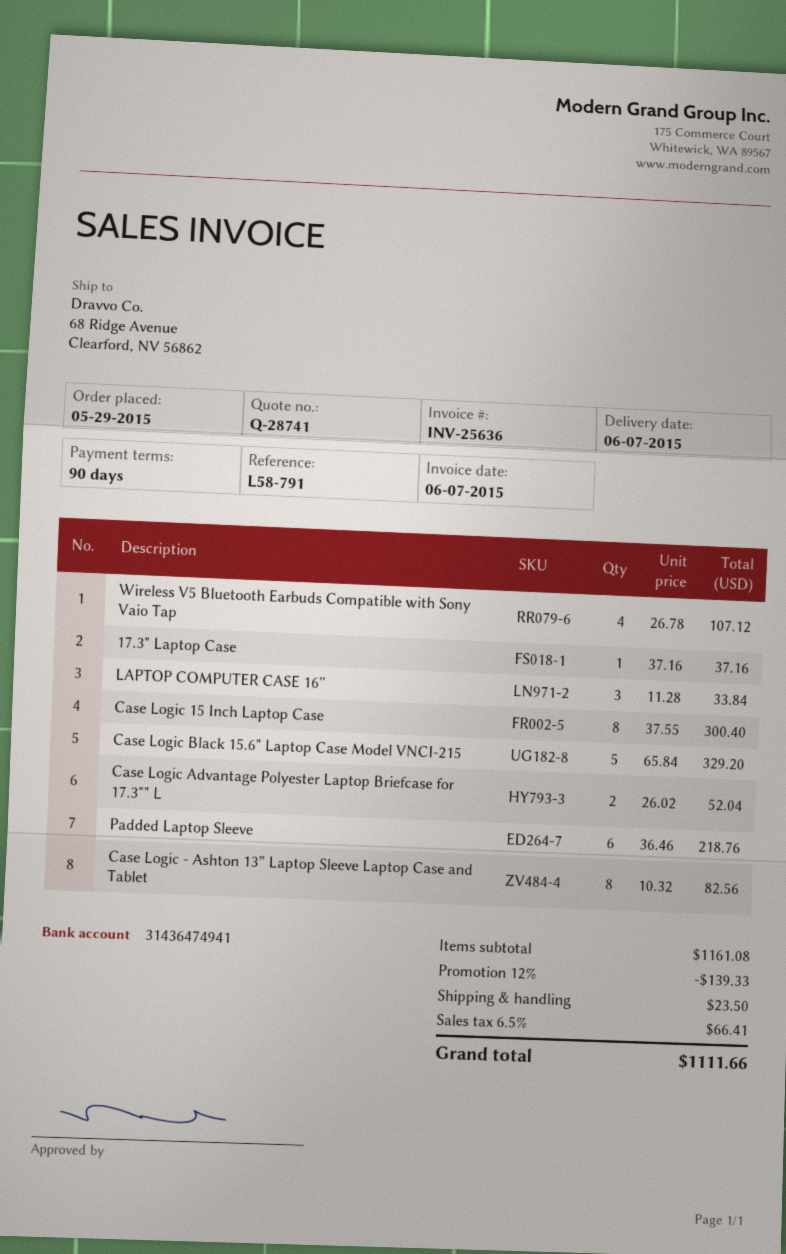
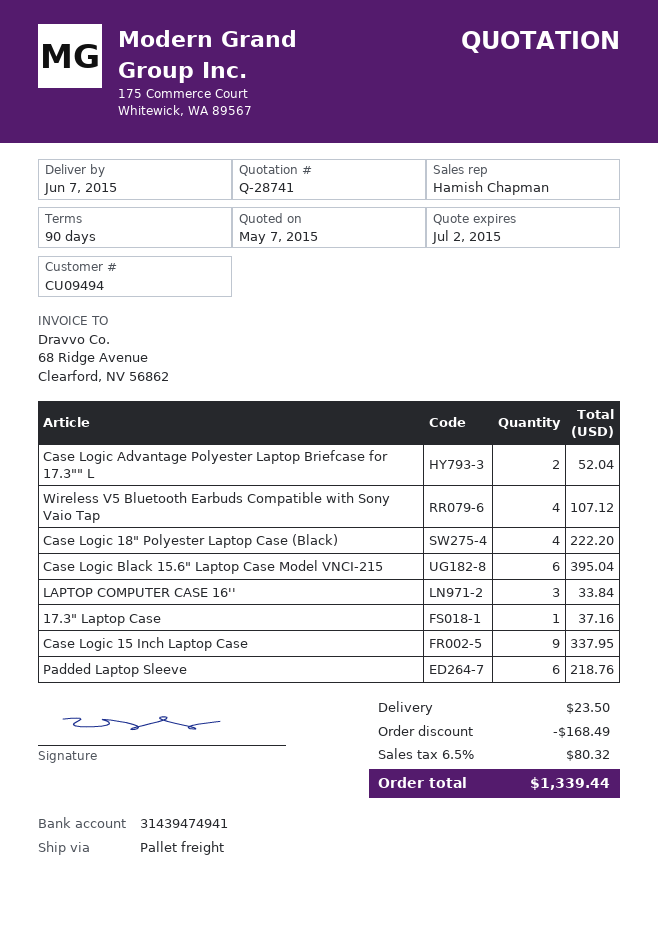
bank account: 31436474941 -> 31439474941
Case Logic 15 Inch Laptop Case: 8 for 300.40 -> 9 for 337.95
Case Logic Black 15.6" Laptop Case Model VNCI-215: 5 for 329.20 -> 6 for 395.04
Case Logic - Ashton 13” Laptop Sleeve Laptop Case and Tablet: 8 for 82.56 -> none
Case Logic 18" Polyester Laptop Case (Black): none -> 4 for 222.20
discount: 139.33 -> 168.49
tax: 6.5% = 66.41 -> 6.5% = 80.32
total: 1111.66 -> 1339.44

